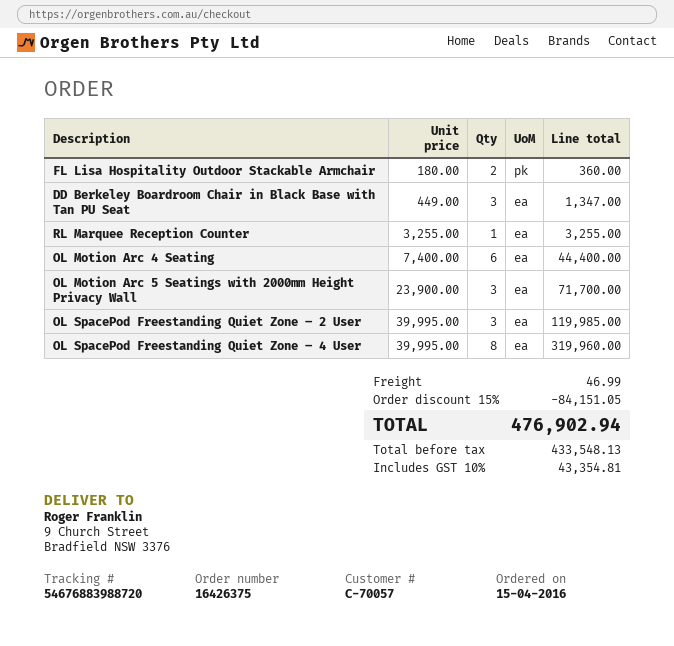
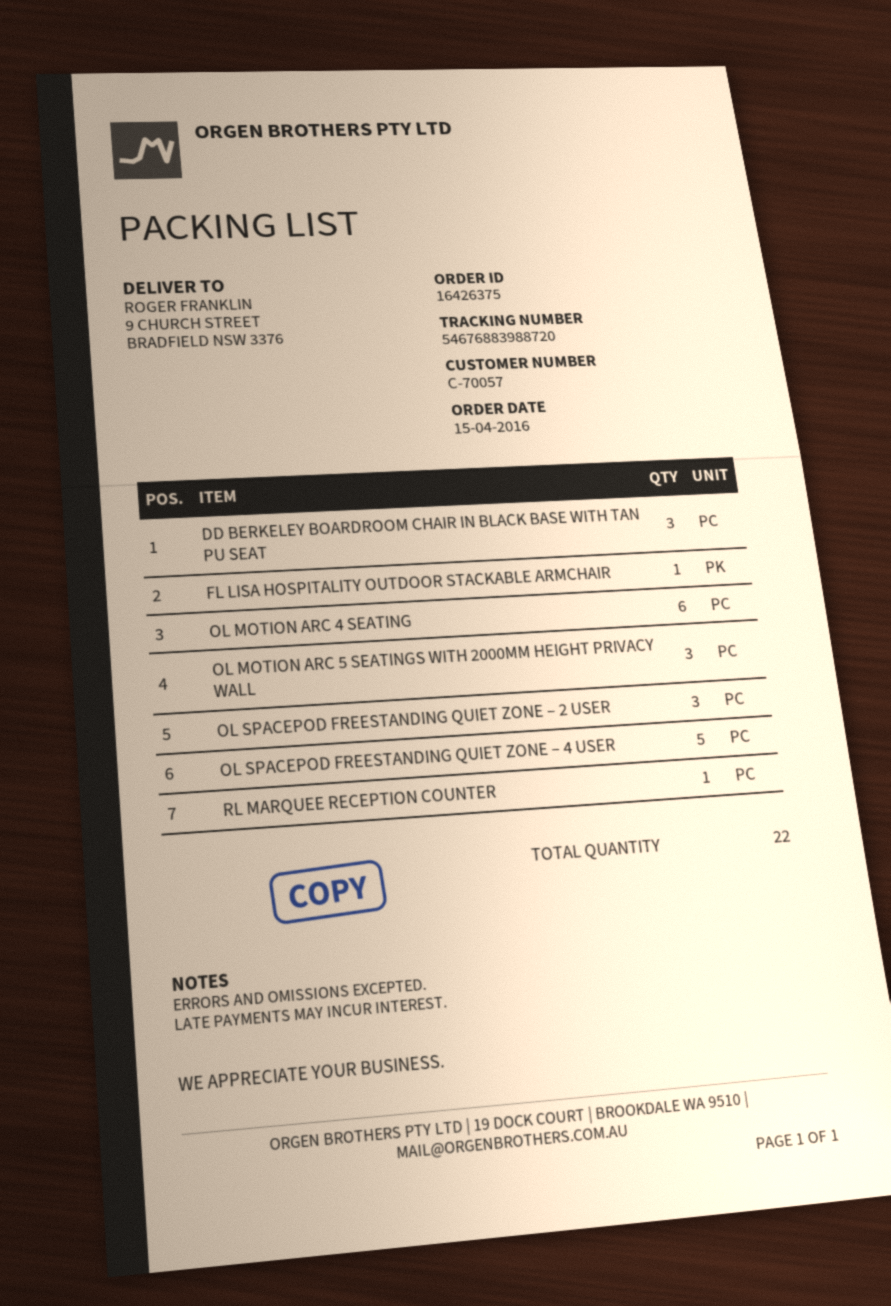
FL Lisa Hospitality Outdoor Stackable Armchair: 2 -> 1
OL SpacePod Freestanding Quiet Zone – 4 User: 8 -> 5

